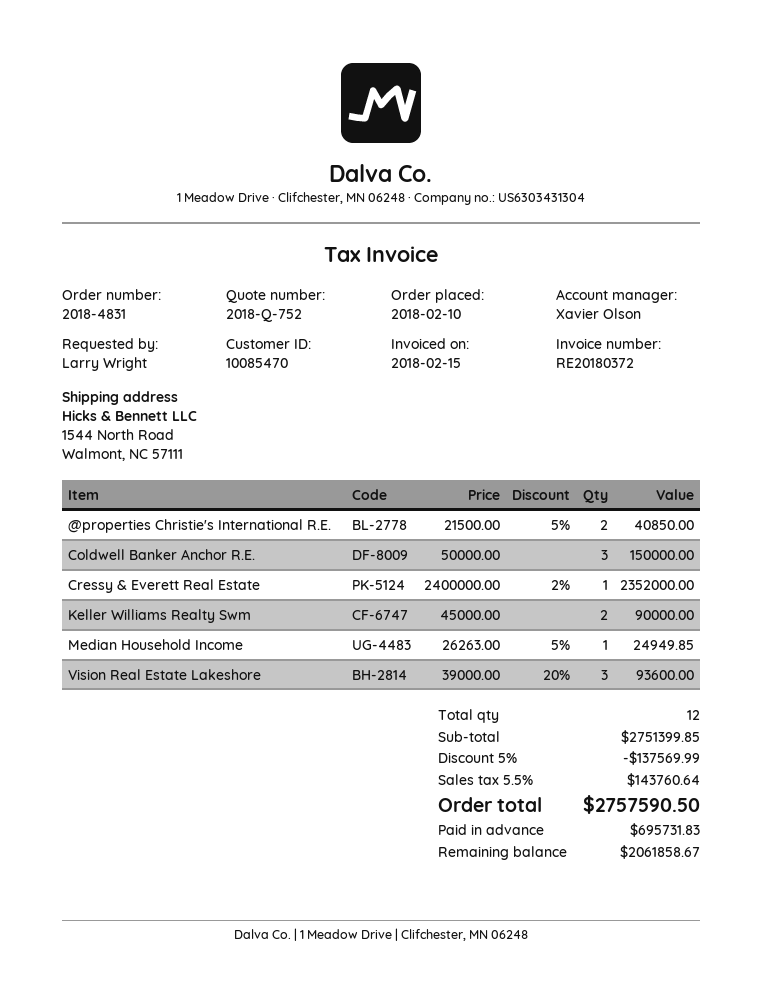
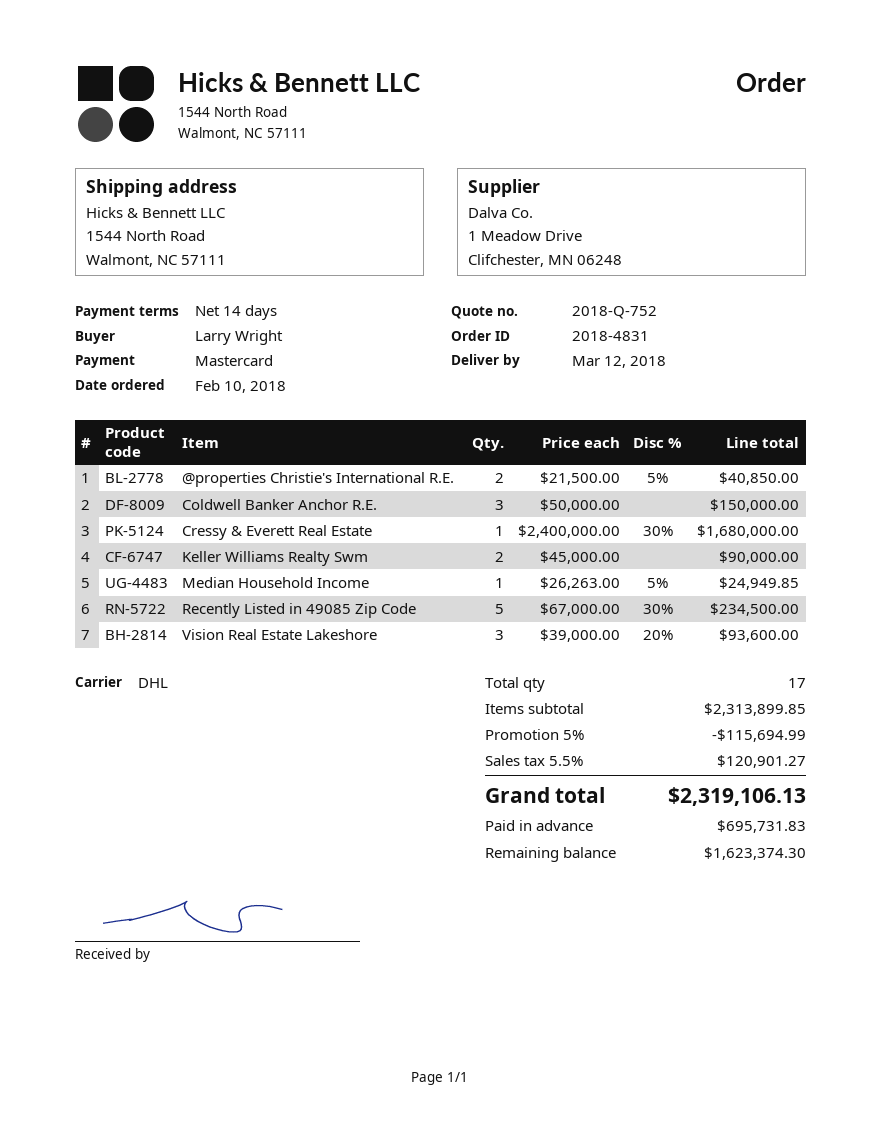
Cressy & Everett Real Estate: 1 x 2400000.00 - 2% = 2352000.00 -> 1 x 2400000.00 - 30% = 1680000.00
Recently Listed in 49085 Zip Code: none -> 5 x 67000.00 - 30% = 234500.00
total quantity: 12 -> 17
subtotal: 2751399.85 -> 2313899.85
discount: 5% = 137569.99 -> 5% = 115694.99
tax: 5.5% = 143760.64 -> 5.5% = 120901.27
total: 2757590.50 -> 2319106.13
balance: 2061858.67 -> 1623374.30

